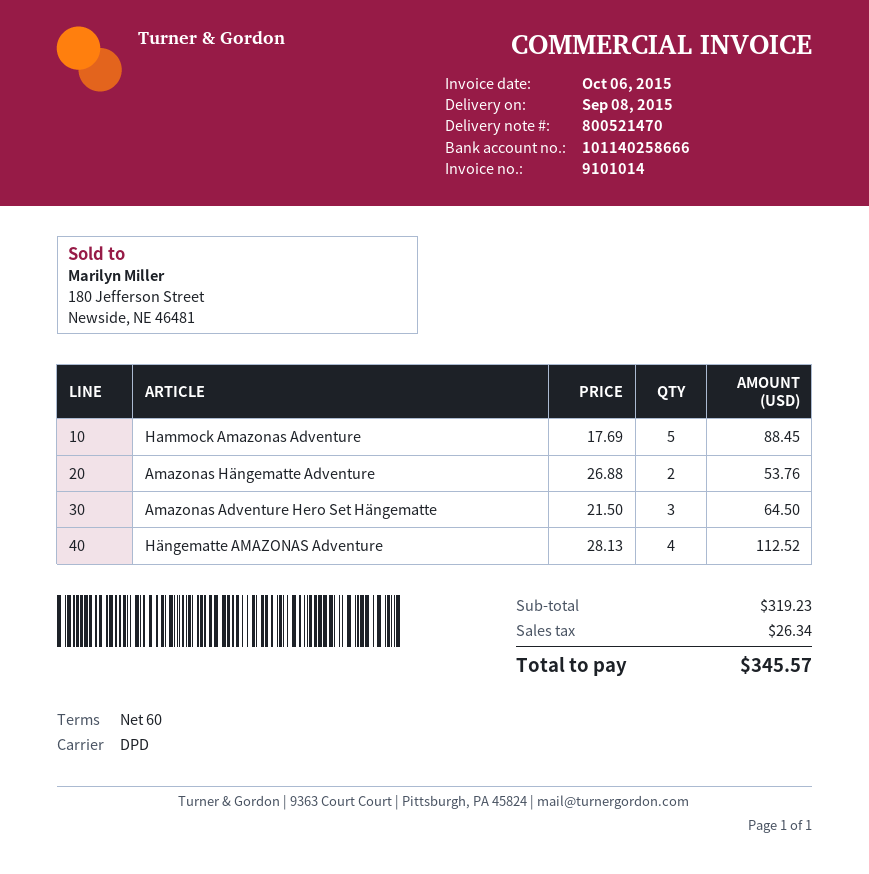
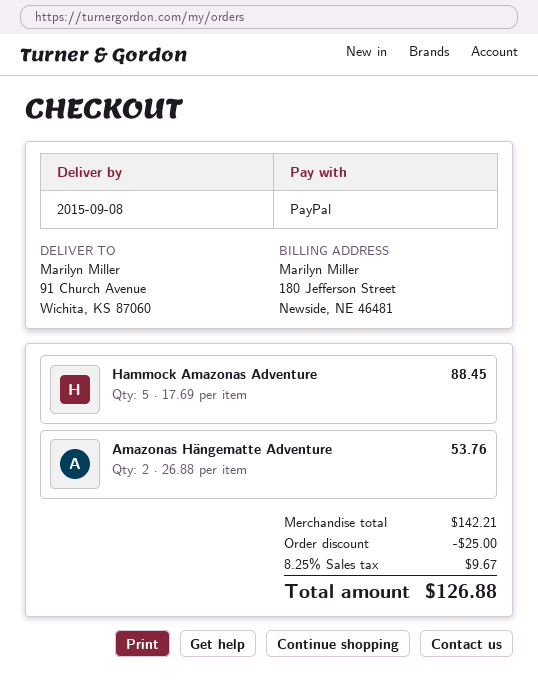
Amazonas Adventure Hero Set Hängematte: 3 x 21.50 = 64.50 -> none
Hängematte AMAZONAS Adventure: 4 x 28.13 = 112.52 -> none
subtotal: 319.23 -> 142.21
discount: none -> 25.00
tax: 26.34 -> 9.67
total: 345.57 -> 126.88

